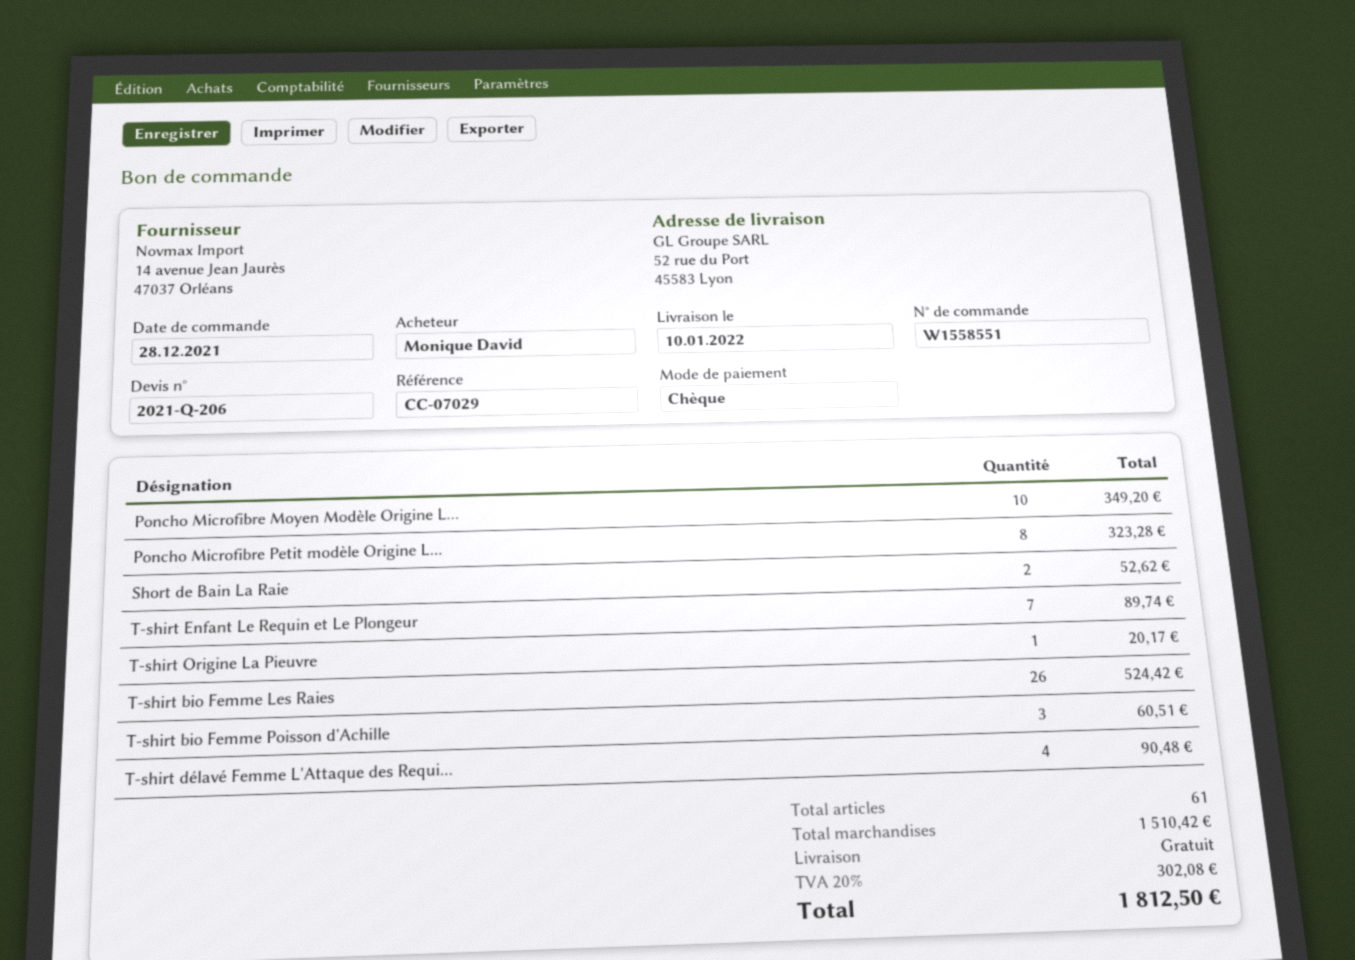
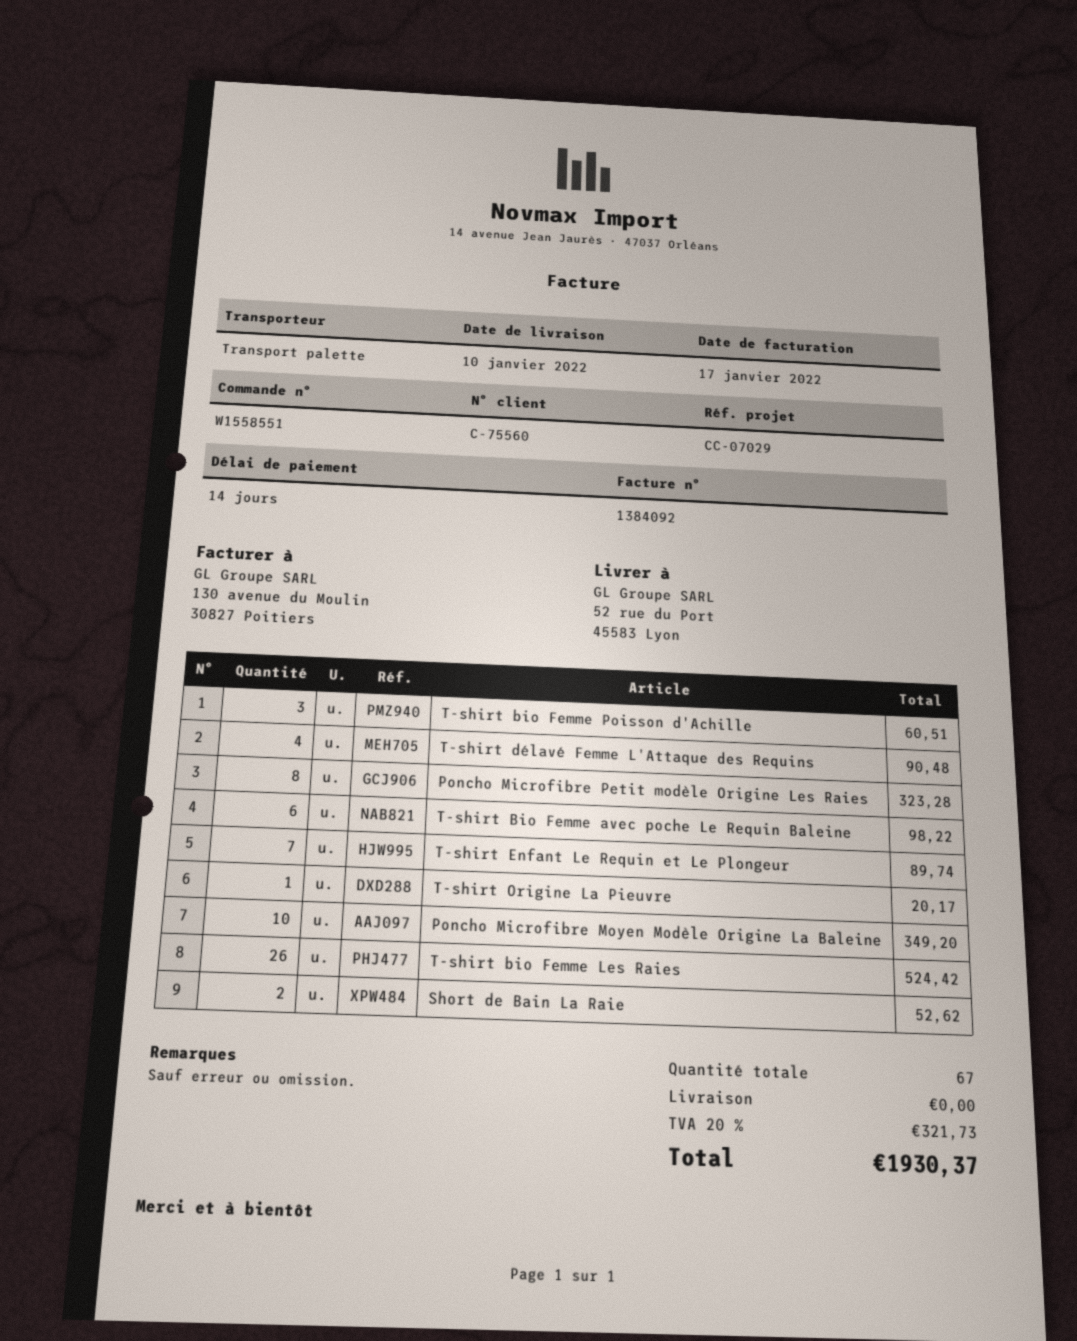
T-shirt Bio Femme avec poche Le Requin Baleine: none -> 6 for 98.22
total quantity: 61 -> 67
tax: 20% = 302.08 -> 20% = 321.73
total: 1812.50 -> 1930.37

